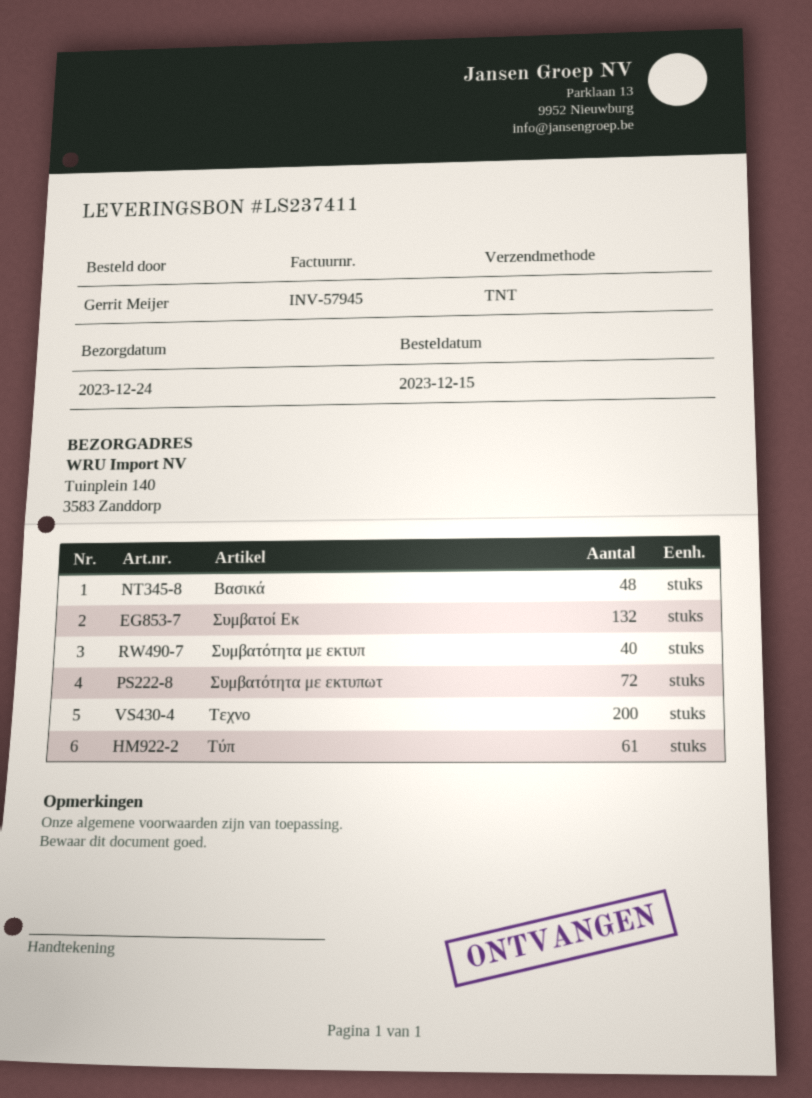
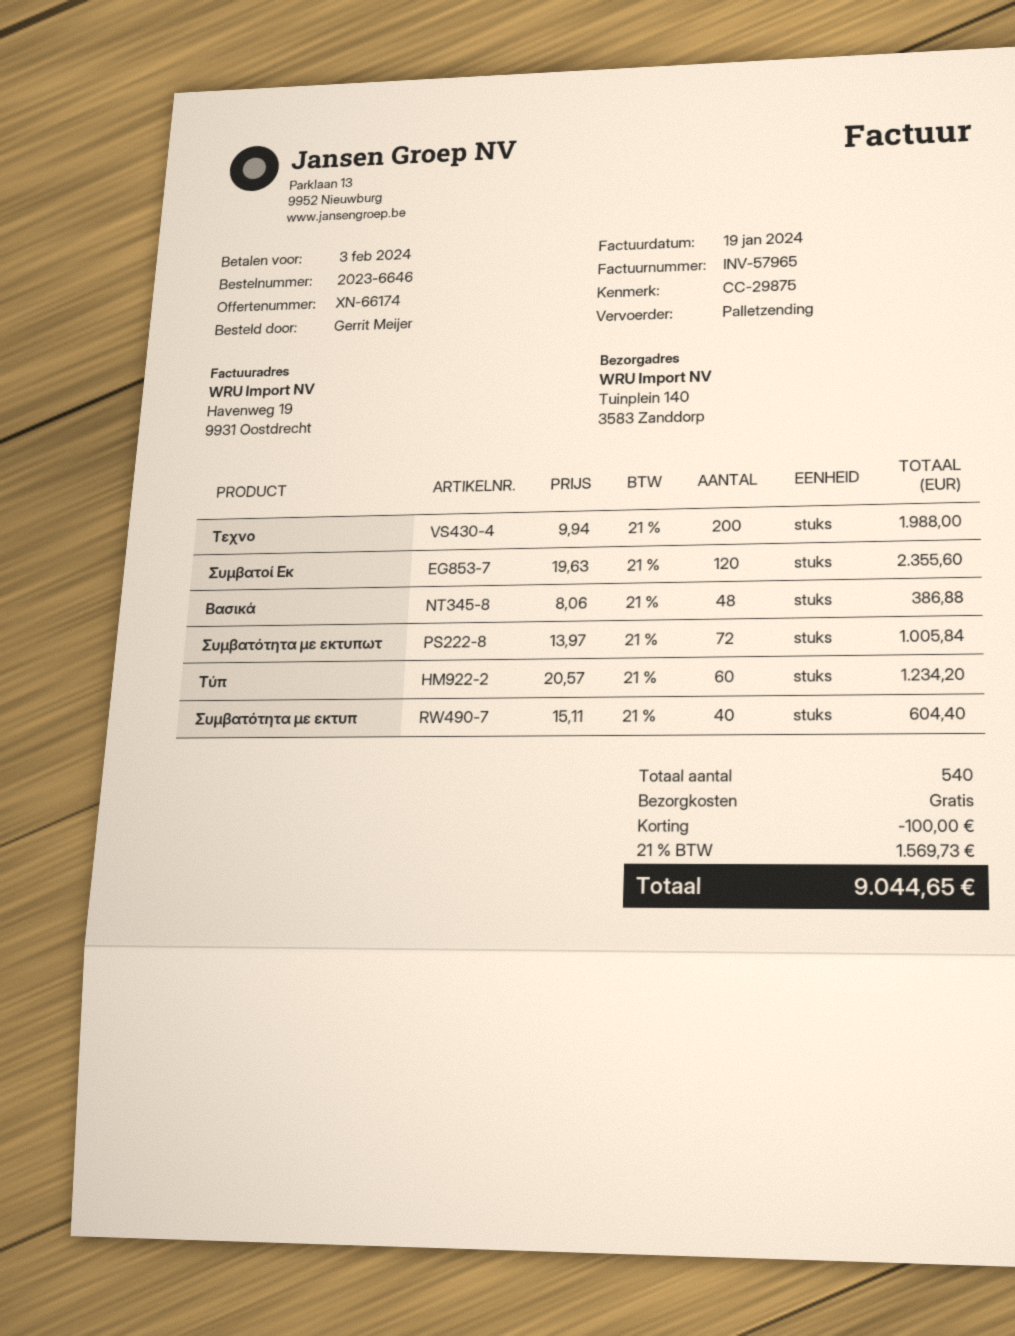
invoice number: INV-57945 -> INV-57965
shipping method: TNT -> pallet freight
Συμβατοί Εκ: 132 -> 120
Τύπ: 61 -> 60

